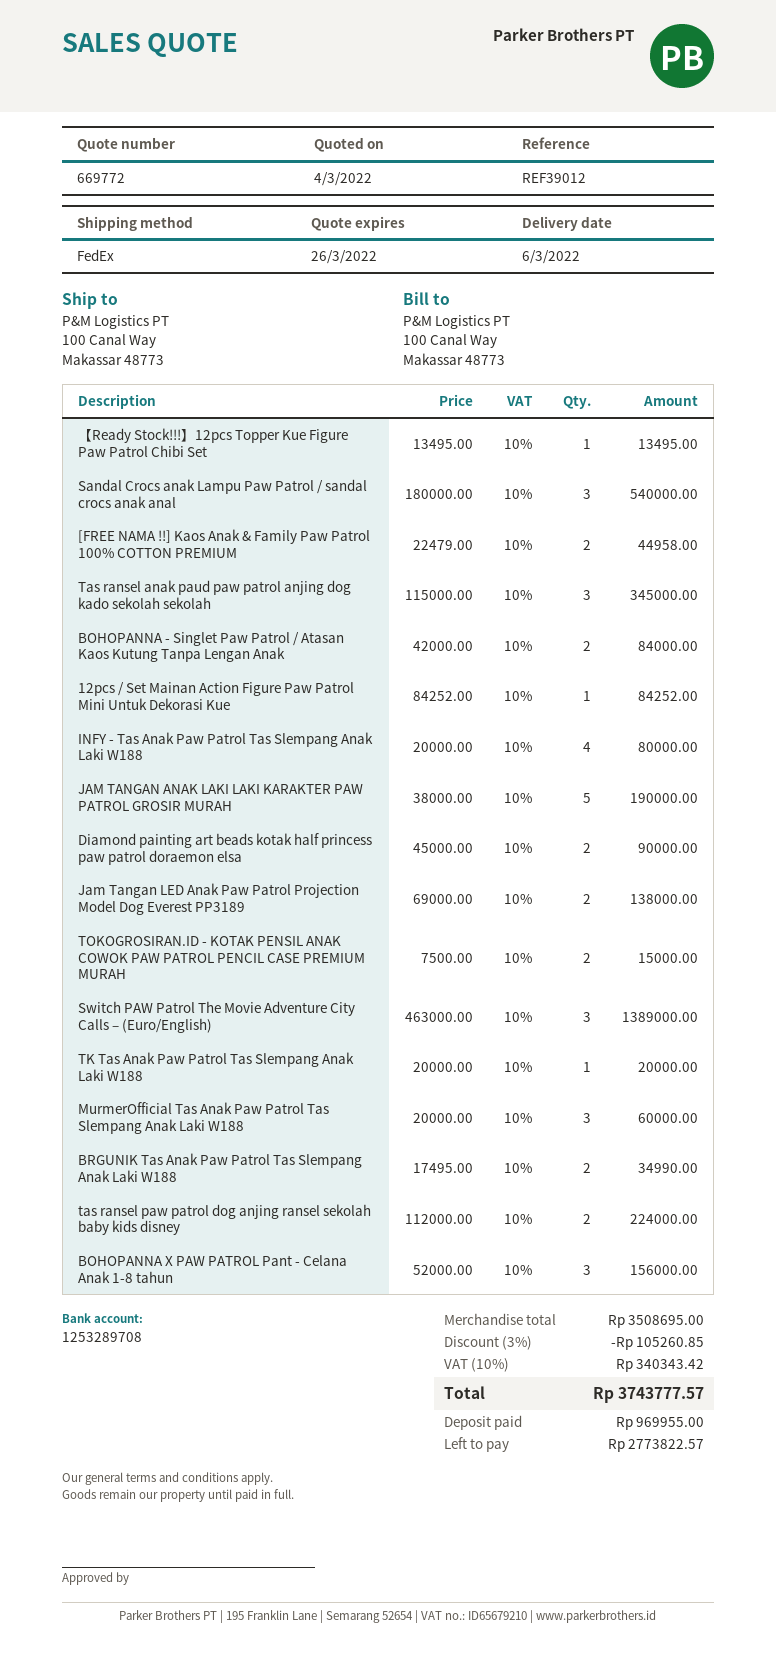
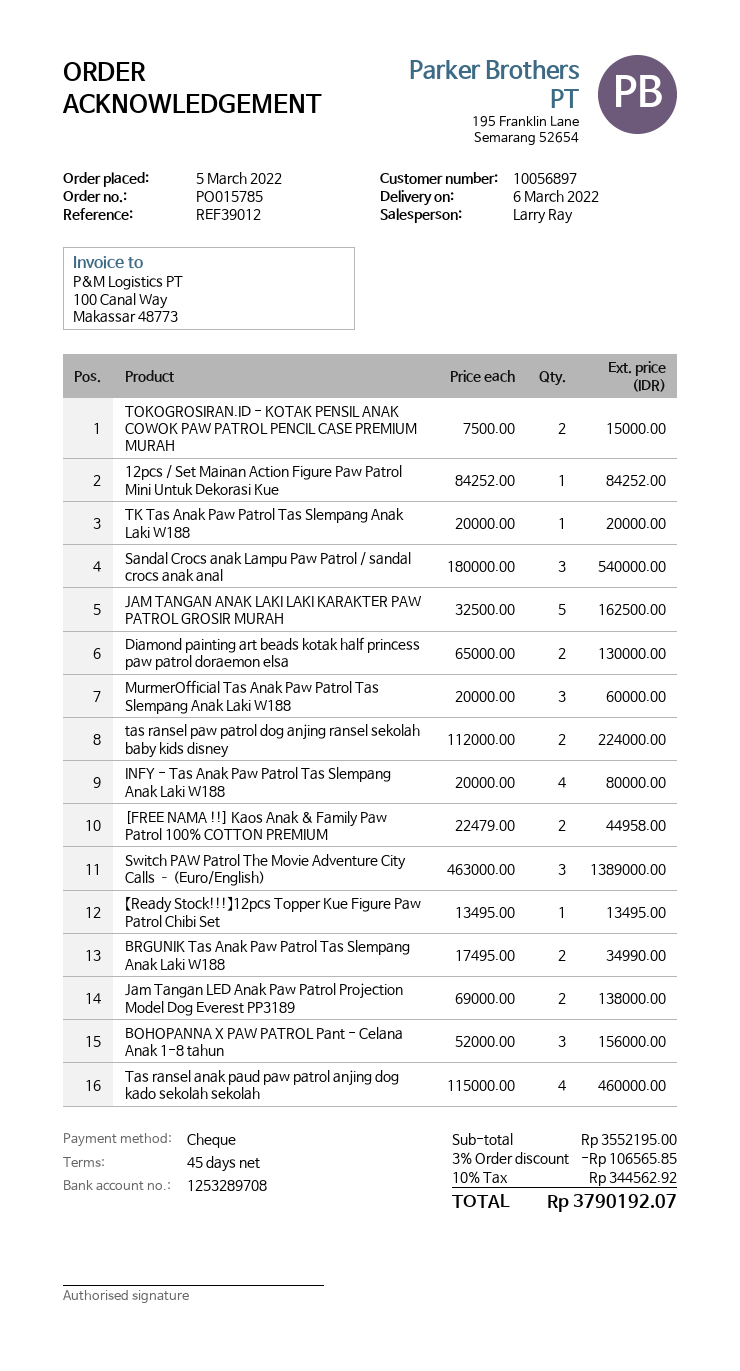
Tas ransel anak paud paw patrol anjing dog kado sekolah sekolah: 3 x 115000.00 = 345000.00 -> 4 x 115000.00 = 460000.00
BOHOPANNA - Singlet Paw Patrol / Atasan Kaos Kutung Tanpa Lengan Anak: 2 x 42000.00 = 84000.00 -> none
JAM TANGAN ANAK LAKI LAKI KARAKTER PAW PATROL GROSIR MURAH: 5 x 38000.00 = 190000.00 -> 5 x 32500.00 = 162500.00
Diamond painting art beads kotak half princess paw patrol doraemon elsa: 2 x 45000.00 = 90000.00 -> 2 x 65000.00 = 130000.00
subtotal: 3508695.00 -> 3552195.00
discount: 3% = 105260.85 -> 3% = 106565.85
tax: 10% = 340343.42 -> 10% = 344562.92
total: 3743777.57 -> 3790192.07

